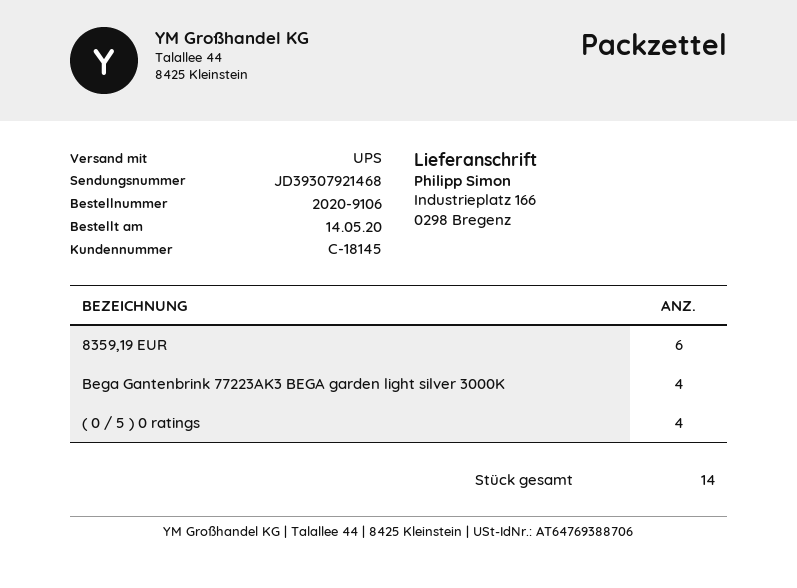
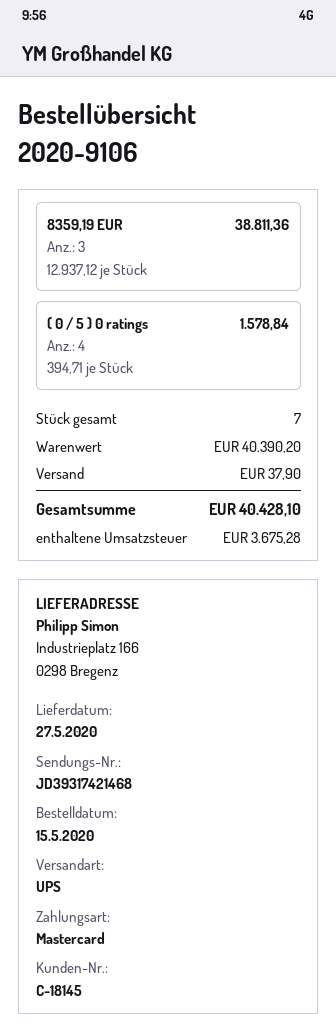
order date: 2020-05-14 -> 2020-05-15
tracking number: JD39307921468 -> JD39317421468
8359,19 EUR: 6 -> 3
Bega Gantenbrink 77223AK3 BEGA garden light silver 3000K: 4 -> none
total quantity: 14 -> 7

